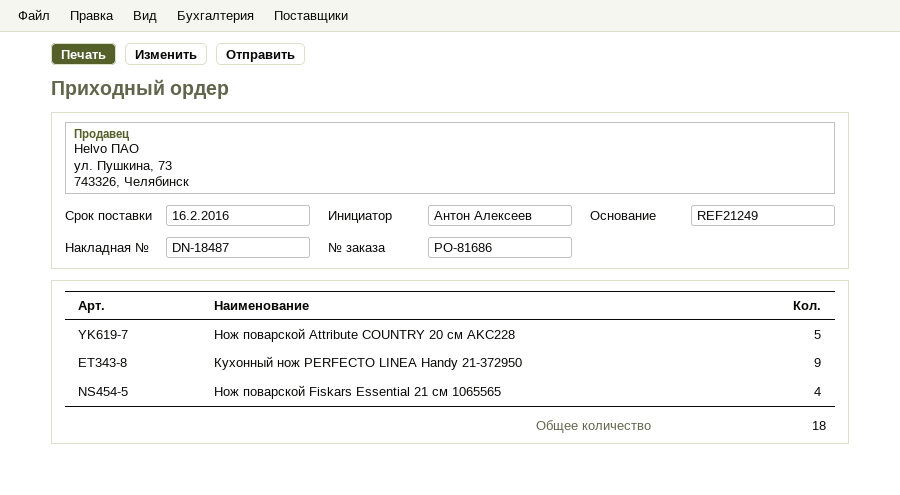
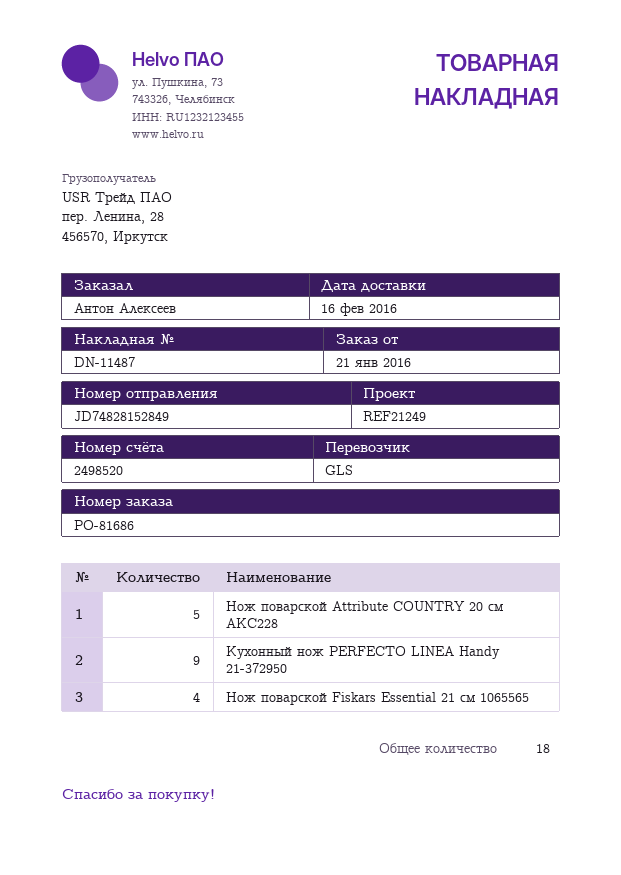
delivery note number: DN-18487 -> DN-11487

